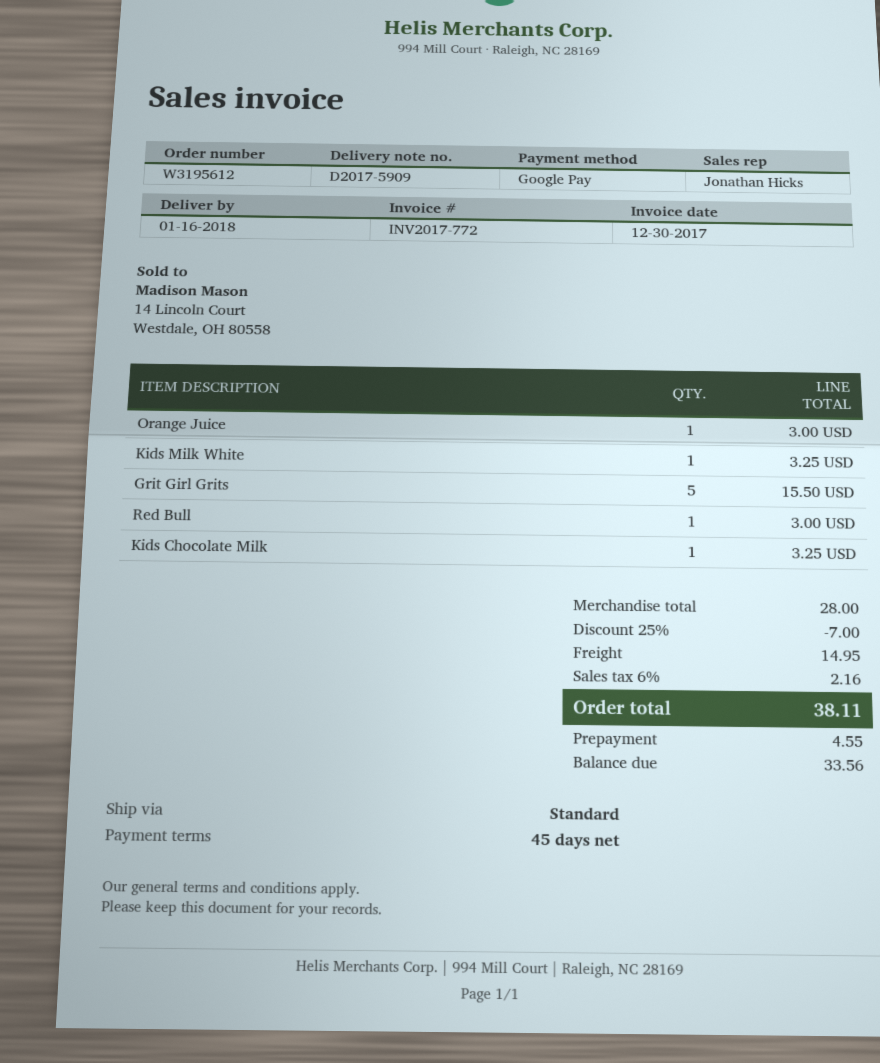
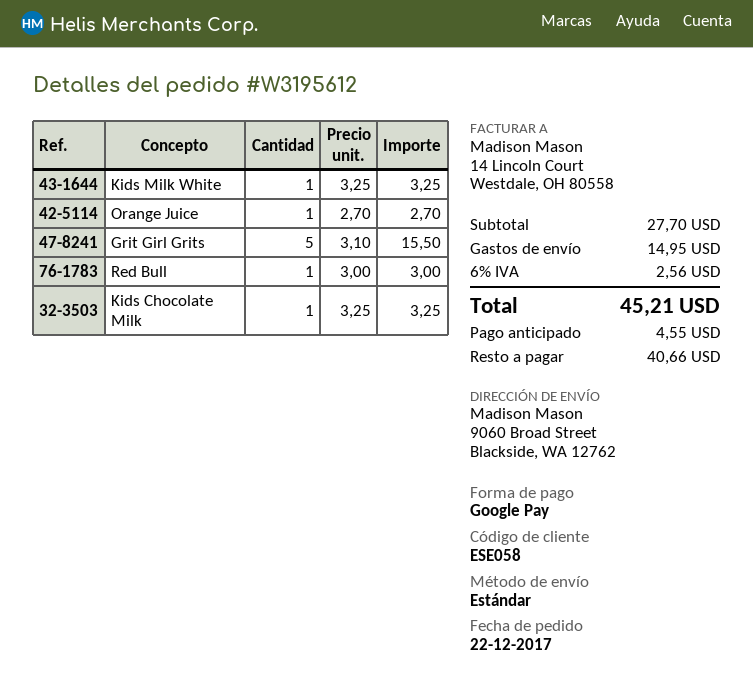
Orange Juice: 1 for 3.00 -> 1 for 2.70
subtotal: 28.00 -> 27.70
discount: 25% = 7.00 -> none
tax: 6% = 2.16 -> 6% = 2.56
total: 38.11 -> 45.21
balance: 33.56 -> 40.66

